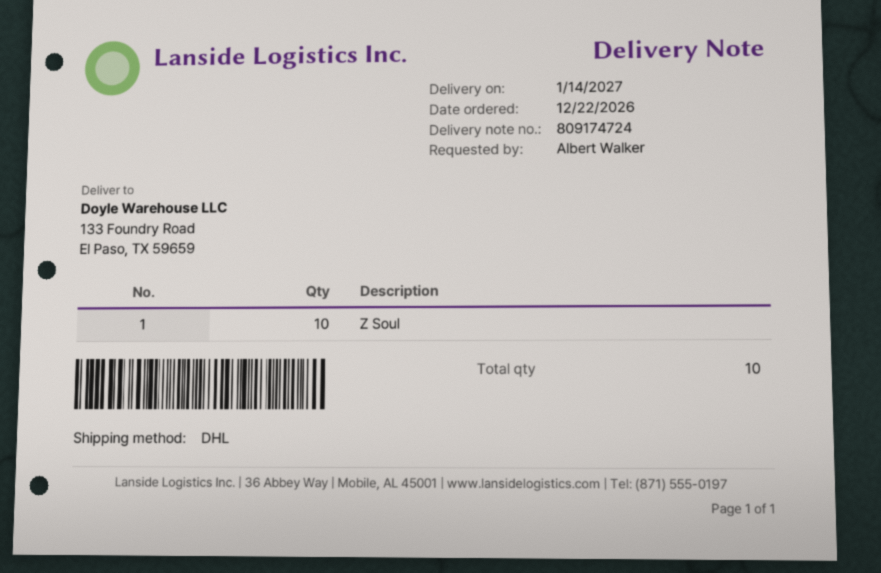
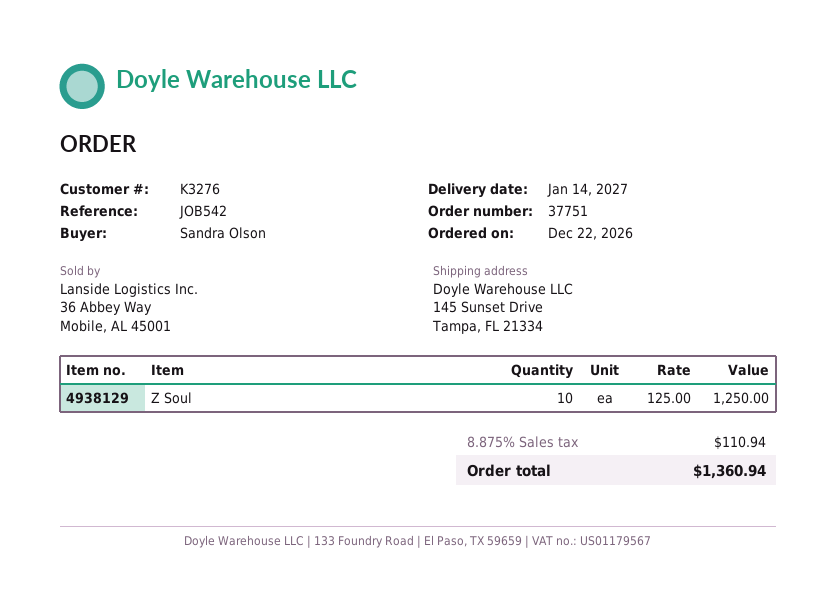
ordered by: Albert Walker -> Sandra Olson
ship to: 133 Foundry Road, El Paso, TX 59659 -> 145 Sunset Drive, Tampa, FL 21334

